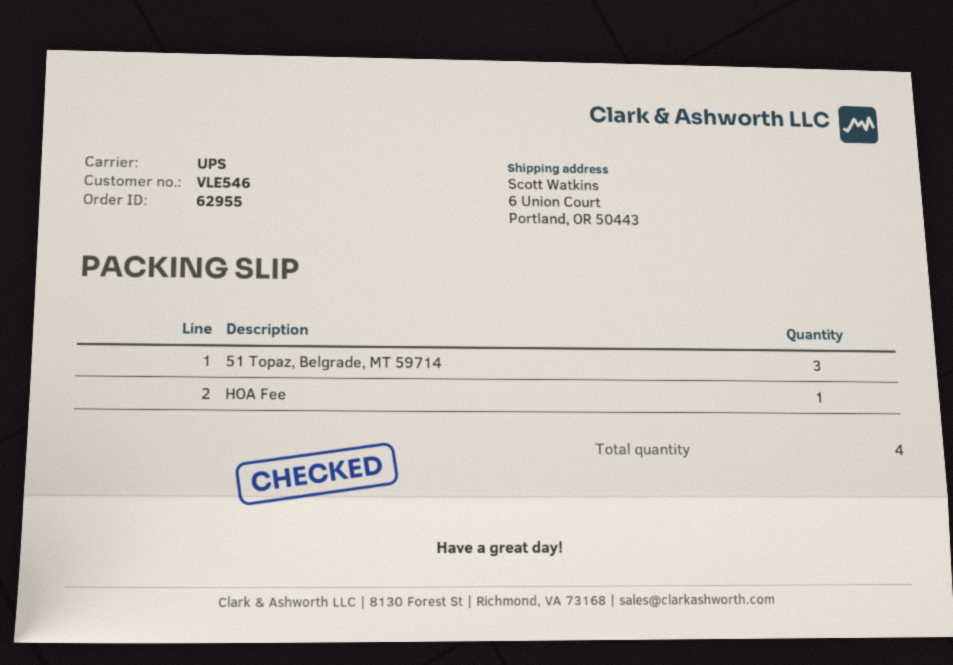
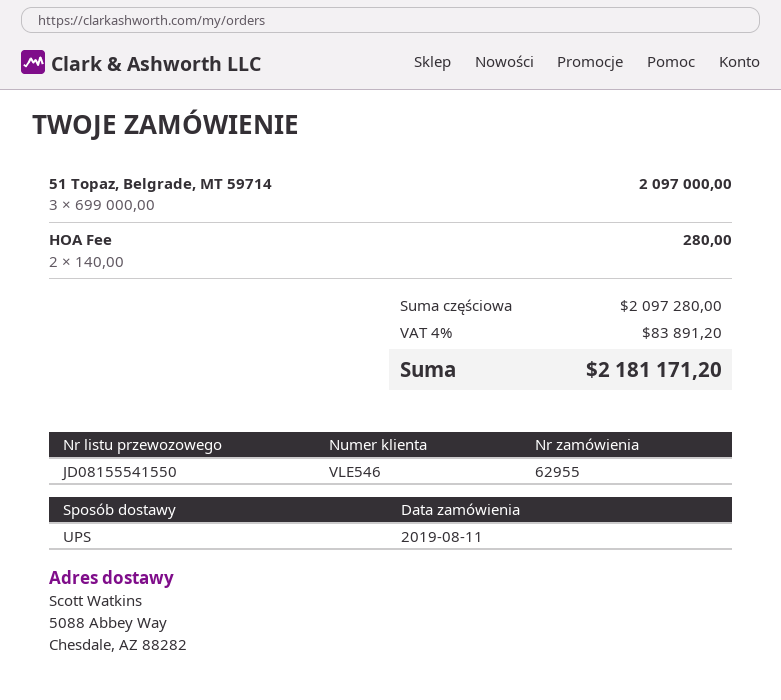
ship to: 6 Union Court, Portland, OR 50443 -> 5088 Abbey Way, Chesdale, AZ 88282
HOA Fee: 1 -> 2

